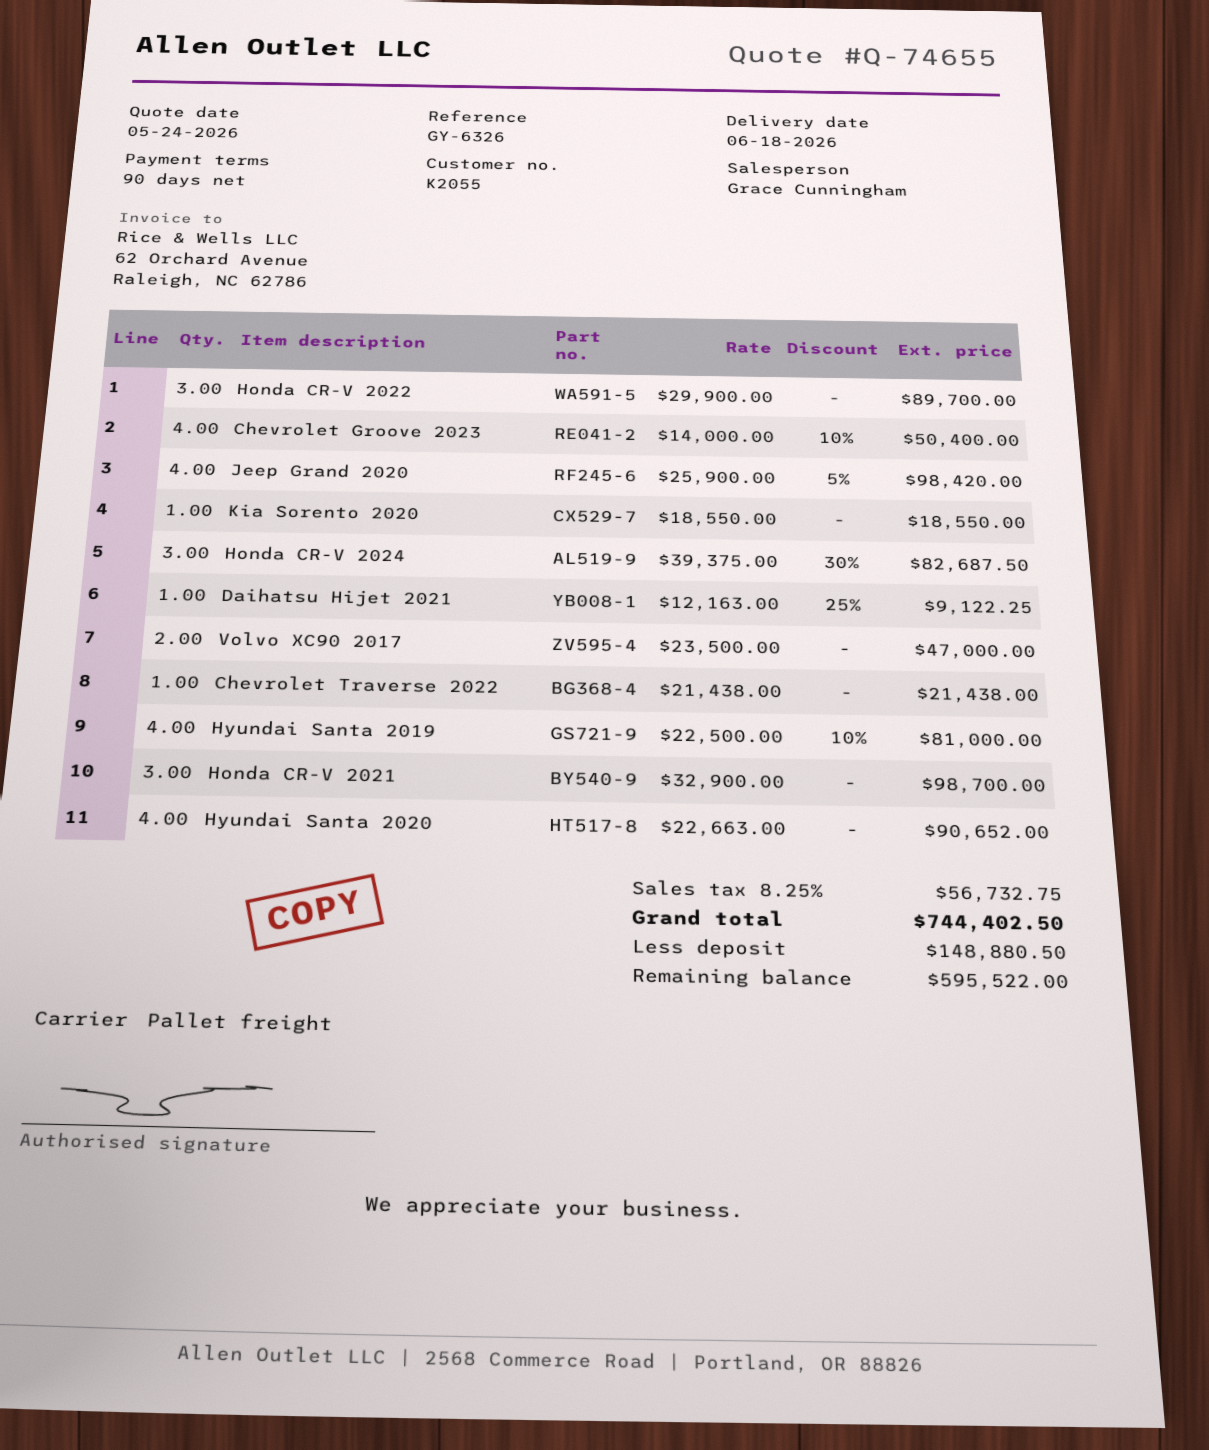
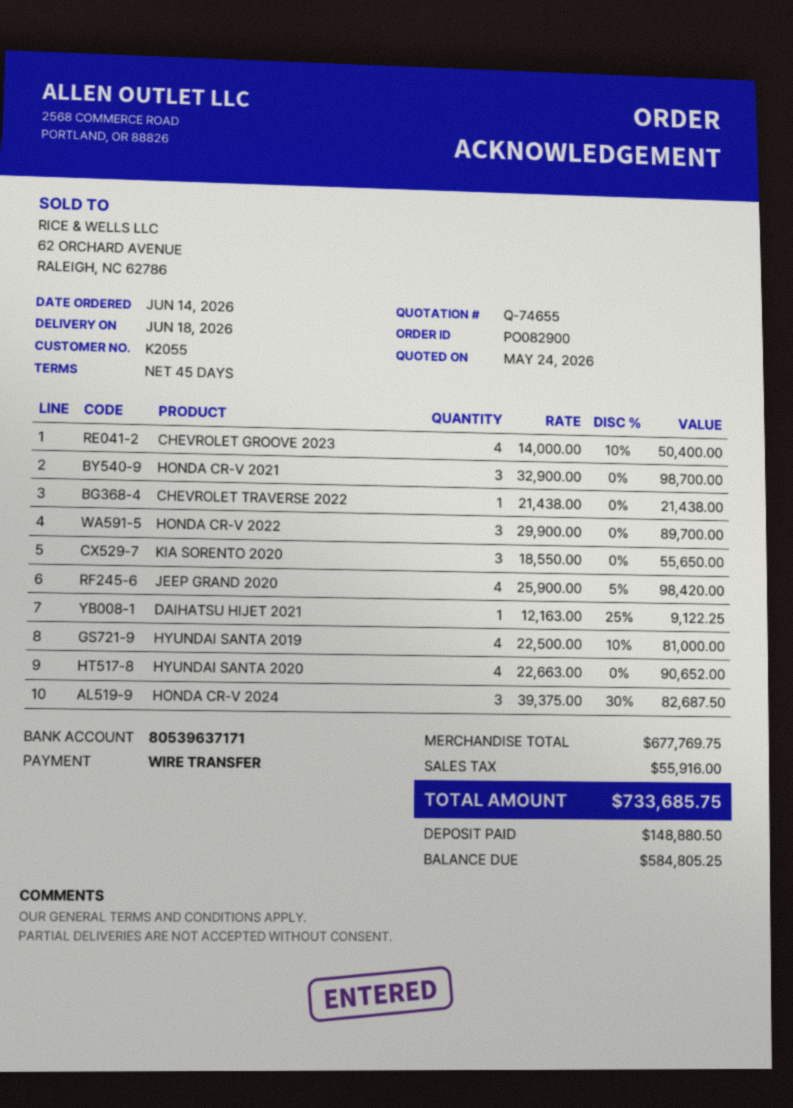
payment terms: 90 days -> 45 days
Kia Sorento 2020: 1 x 18550.00 = 18550.00 -> 3 x 18550.00 = 55650.00
Volvo XC90 2017: 2 x 23500.00 = 47000.00 -> none
tax: 56732.75 -> 55916.00
total: 744402.50 -> 733685.75
balance: 595522.00 -> 584805.25

